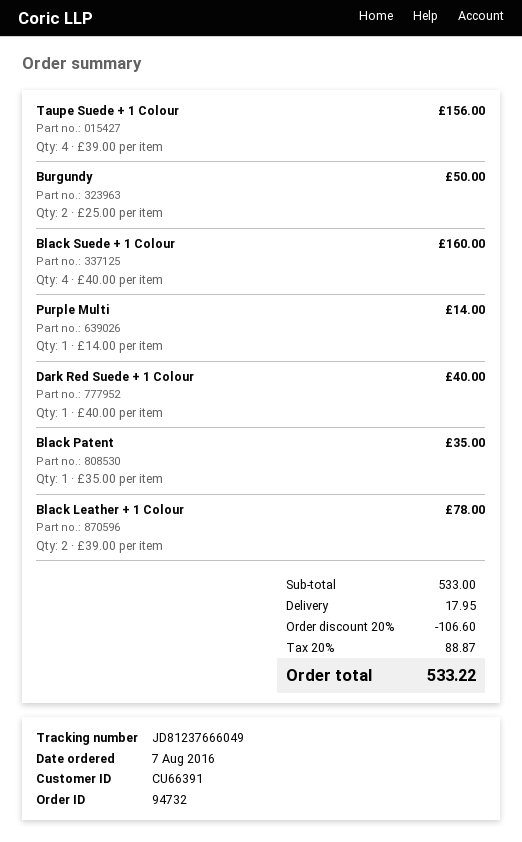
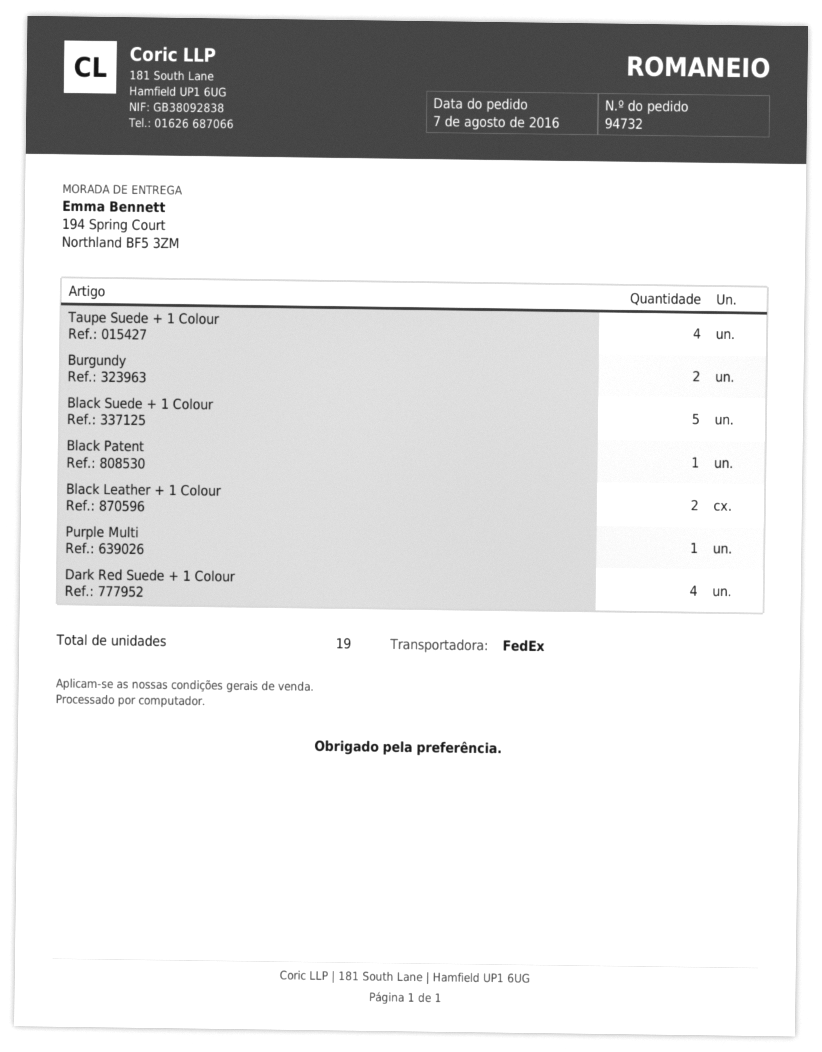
Black Suede + 1 Colour: 4 -> 5
Dark Red Suede + 1 Colour: 1 -> 4

